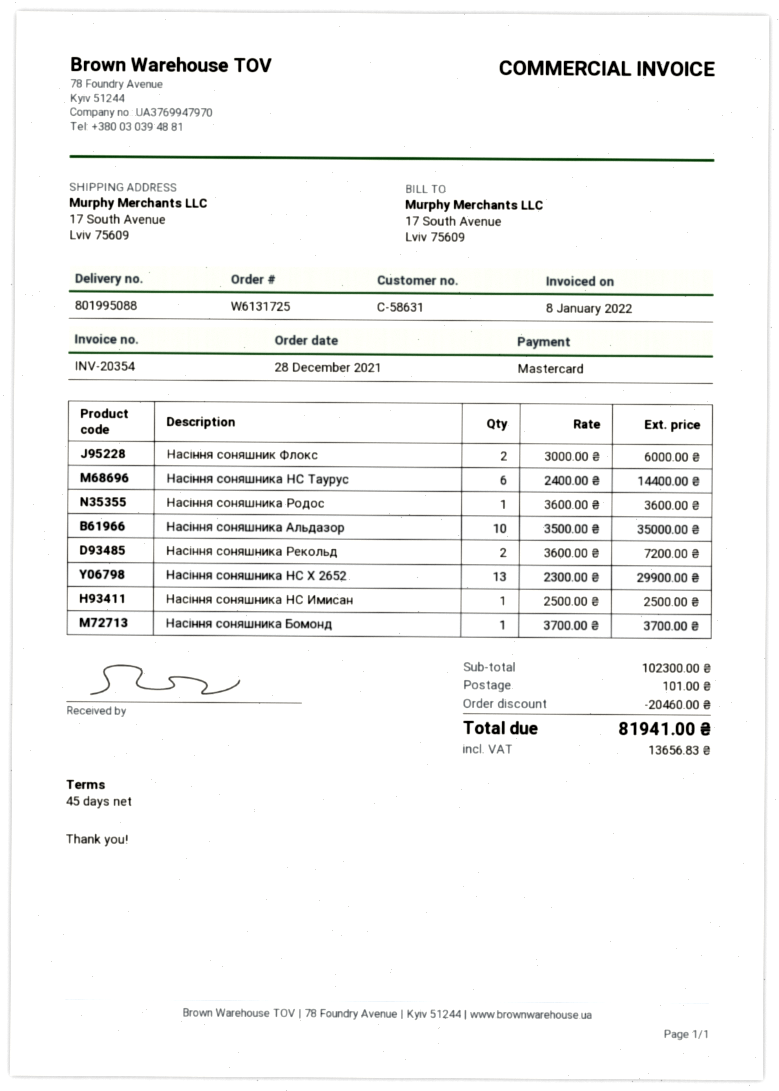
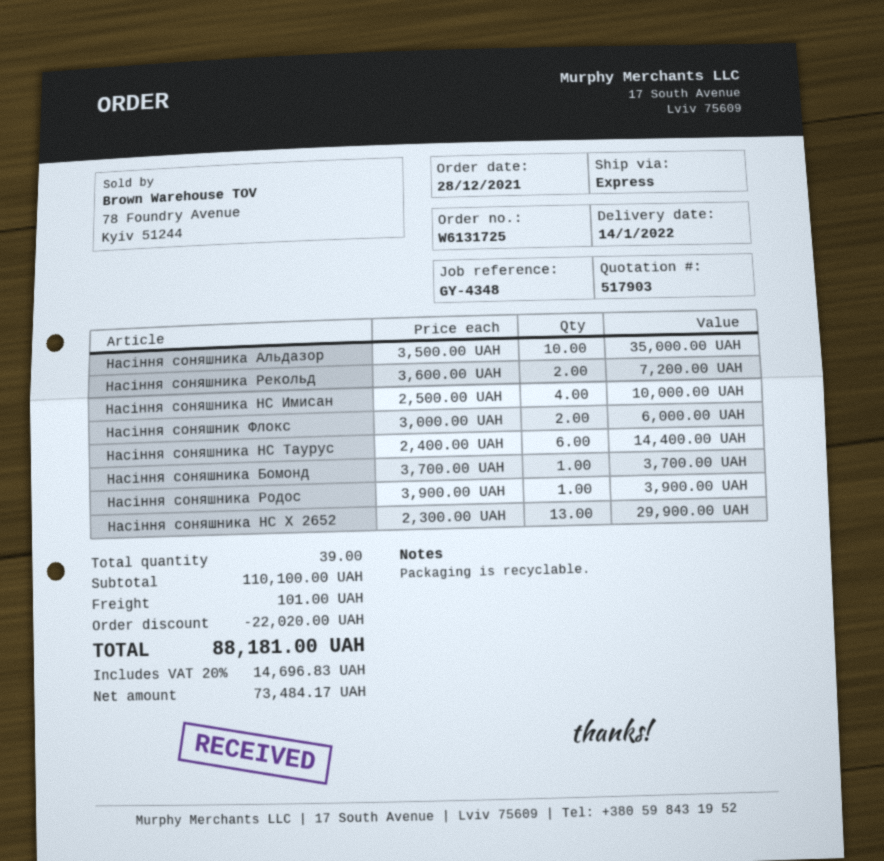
Насіння соняшника Родос: 1 x 3600.00 = 3600.00 -> 1 x 3900.00 = 3900.00
Насіння соняшника НС Имисан: 1 x 2500.00 = 2500.00 -> 4 x 2500.00 = 10000.00
subtotal: 102300.00 -> 110100.00
discount: 20460.00 -> 22020.00
tax: 13656.83 -> 14696.83
total: 81941.00 -> 88181.00

